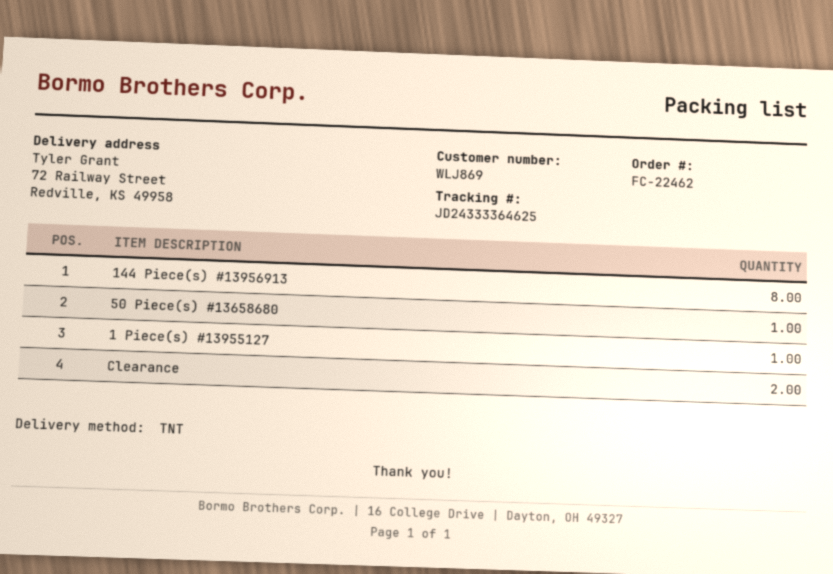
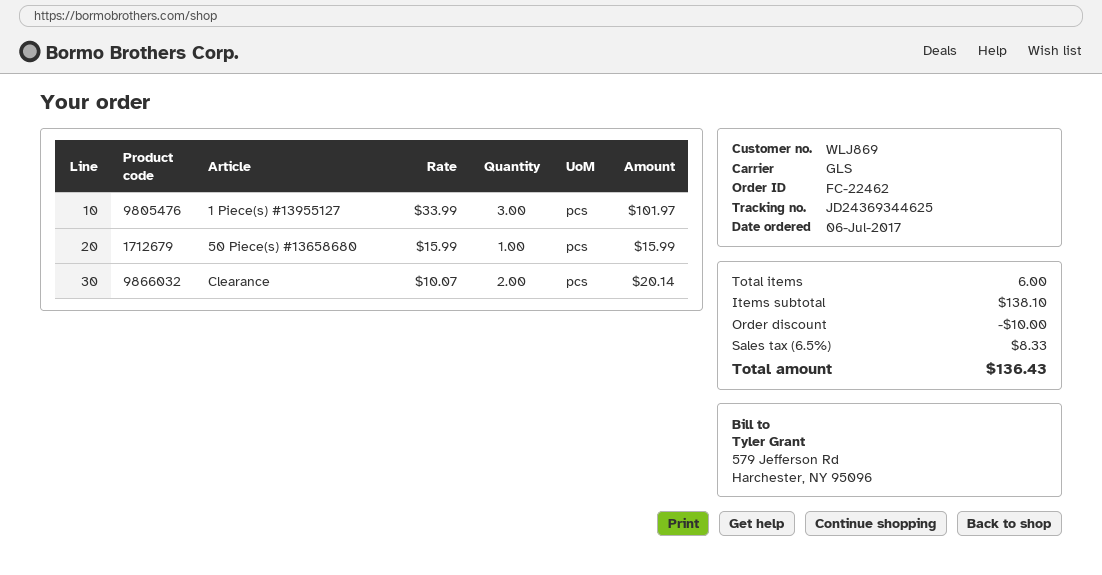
shipping method: TNT -> GLS
tracking number: JD24333364625 -> JD24369344625
144 Piece(s) #13956913: 8 -> none
1 Piece(s) #13955127: 1 -> 3

